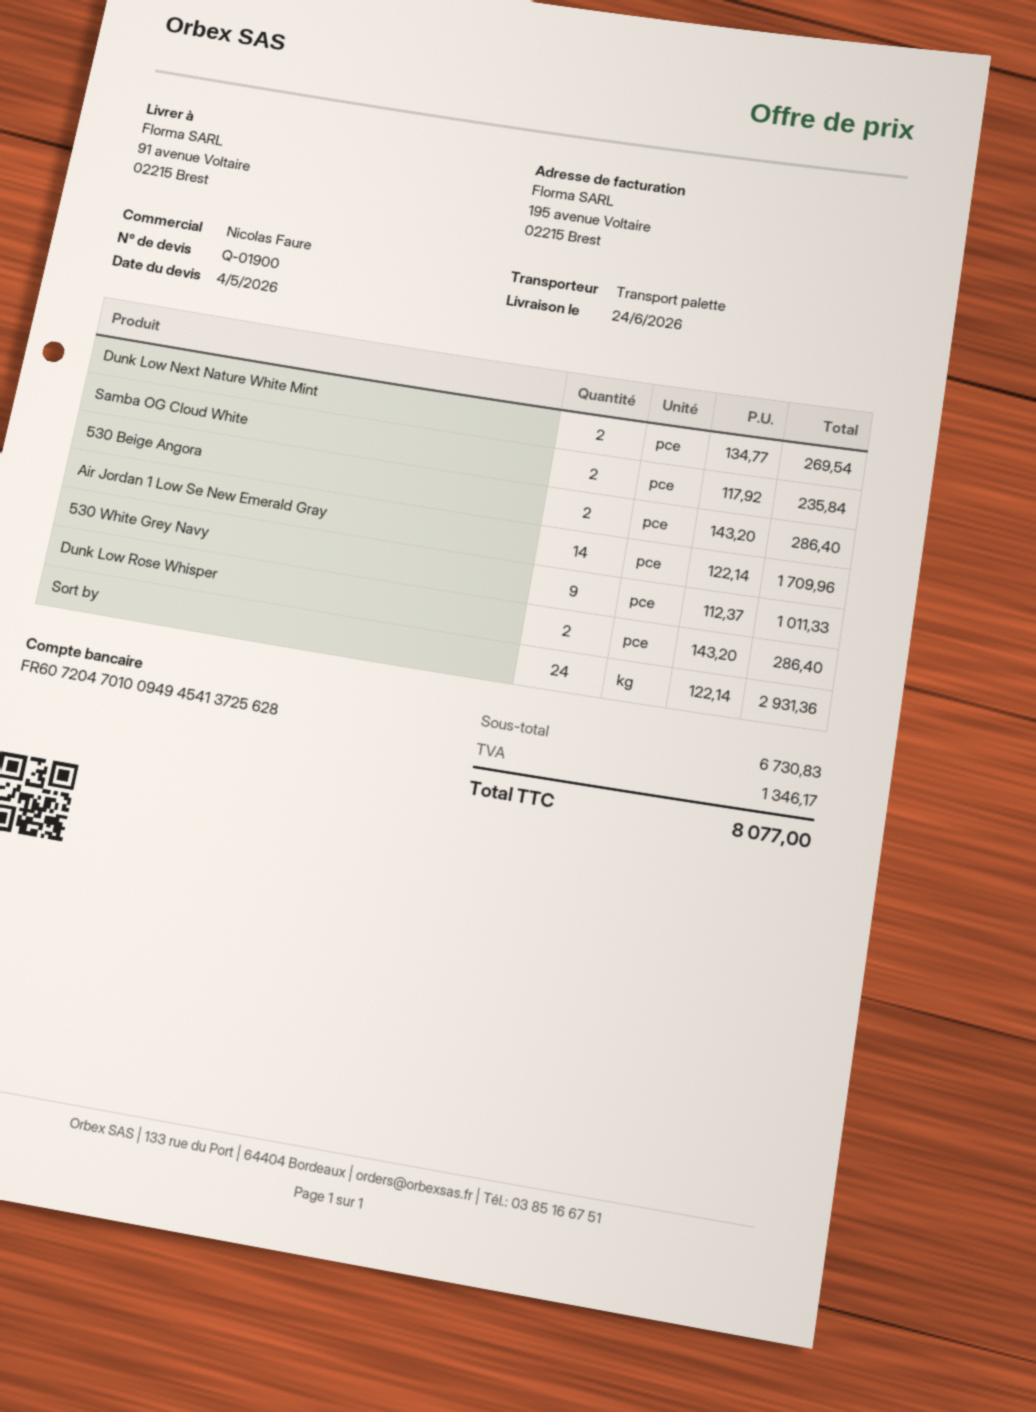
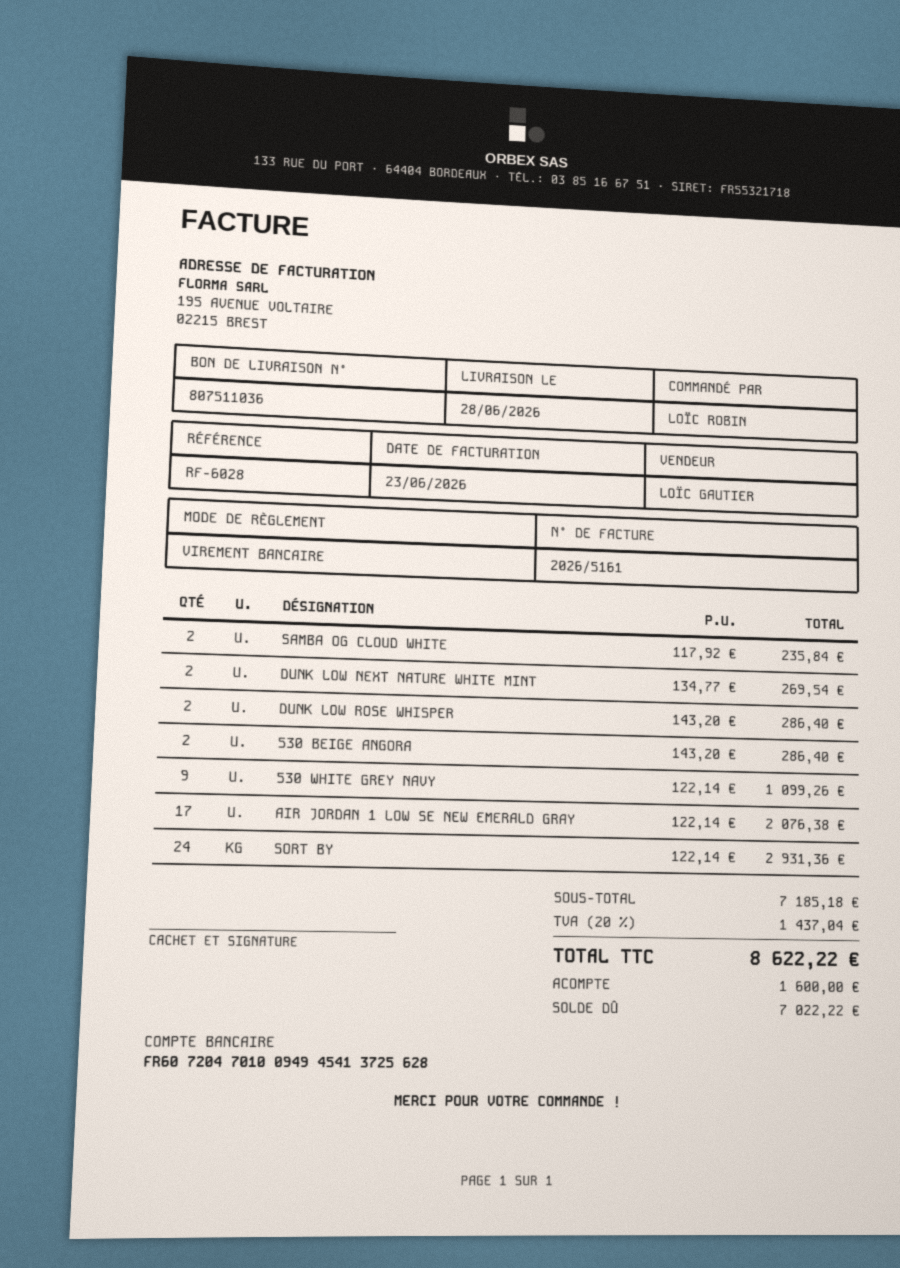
delivery date: 2026-06-24 -> 2026-06-28
sales rep: Nicolas Faure -> LOÏC GAUTIER
Air Jordan 1 Low Se New Emerald Gray: 14 x 122.14 = 1709.96 -> 17 x 122.14 = 2076.38
530 White Grey Navy: 9 x 112.37 = 1011.33 -> 9 x 122.14 = 1099.26
subtotal: 6730.83 -> 7185.18
tax: 1346.17 -> 1437.04
total: 8077.00 -> 8622.22

